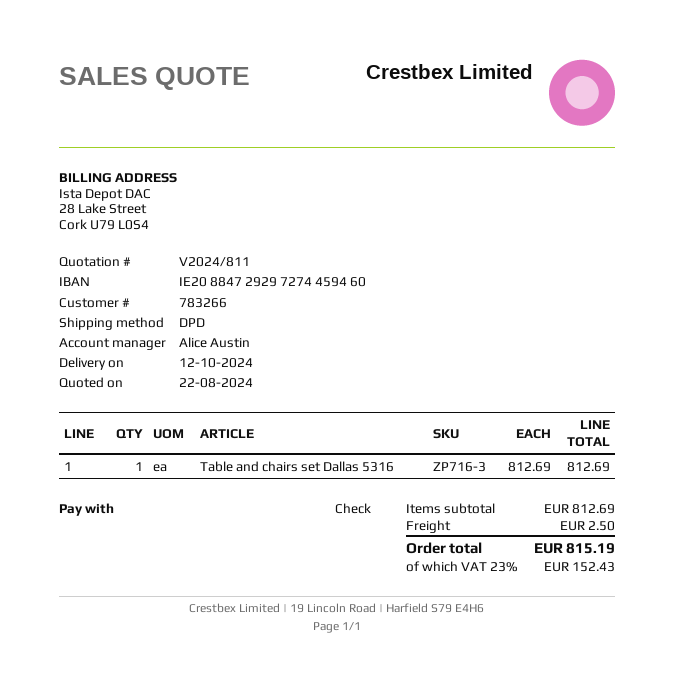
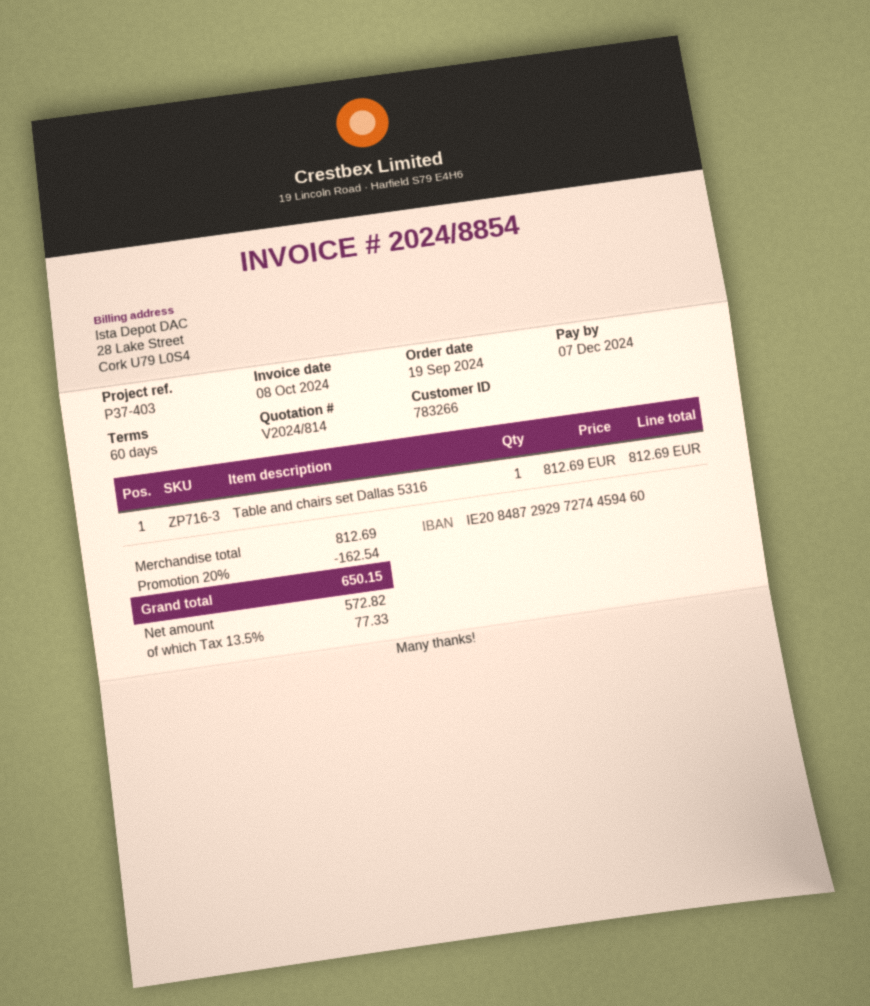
quote number: V2024/811 -> V2024/814
bank account: IE20884729297274459460 -> IE20848729297274459460
discount: none -> 20% = 162.54
shipping: 2.50 -> none
tax: 23% = 152.43 -> 13.5% = 77.33
total: 815.19 -> 650.15

